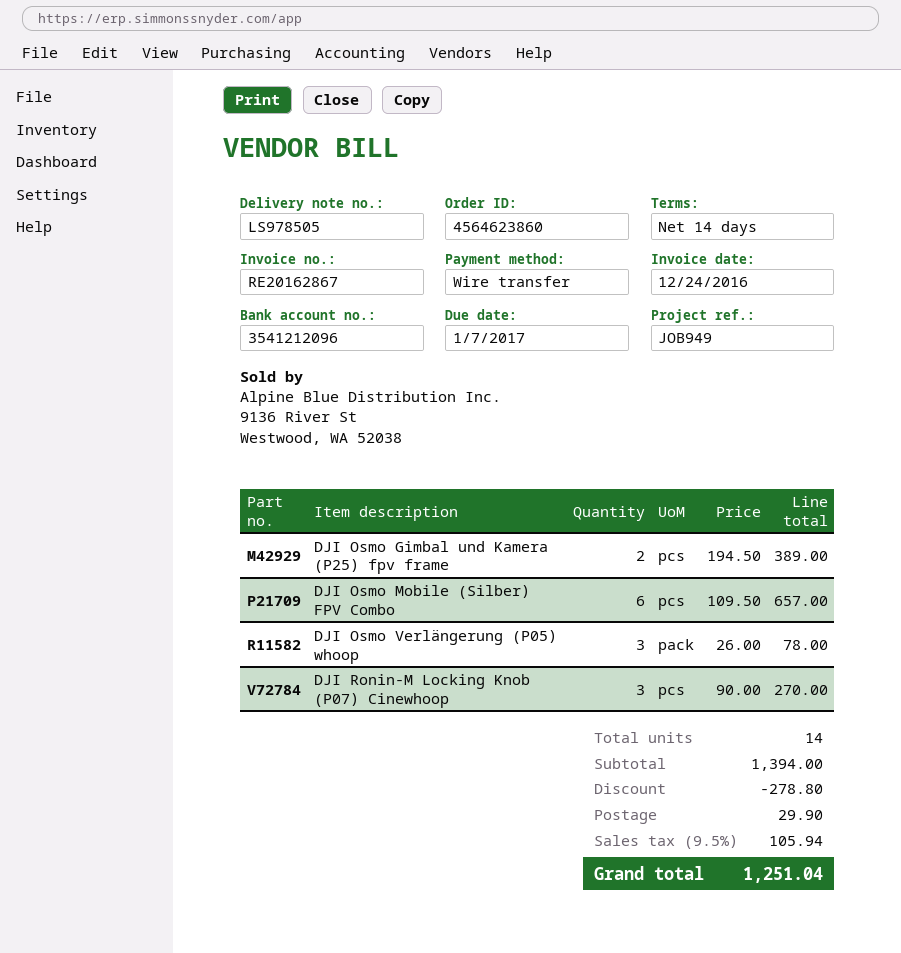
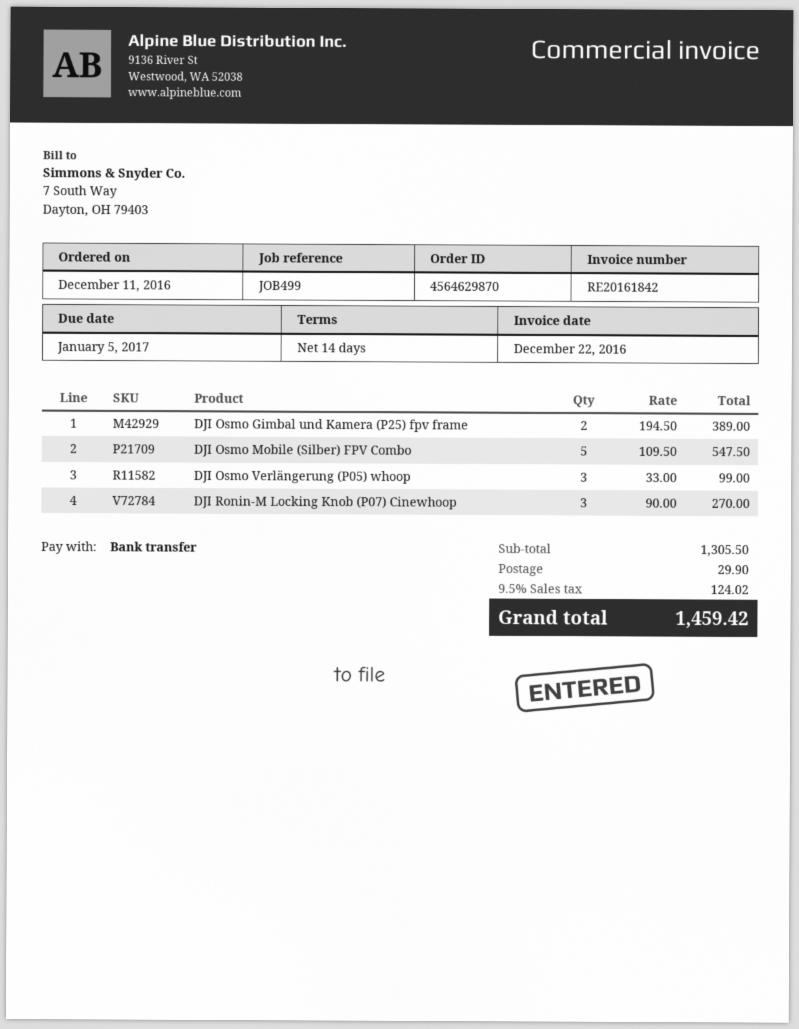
order number: 4564623860 -> 4564629870
invoice number: RE20162867 -> RE20161842
invoice date: 2016-12-24 -> 2016-12-22
due date: 2017-01-07 -> 2017-01-05
reference: JOB949 -> JOB499
DJI Osmo Mobile (Silber) FPV Combo: 6 x 109.50 = 657.00 -> 5 x 109.50 = 547.50
DJI Osmo Verlängerung (P05) whoop: 3 x 26.00 = 78.00 -> 3 x 33.00 = 99.00
subtotal: 1394.00 -> 1305.50
discount: 278.80 -> none
tax: 9.5% = 105.94 -> 9.5% = 124.02
total: 1251.04 -> 1459.42

